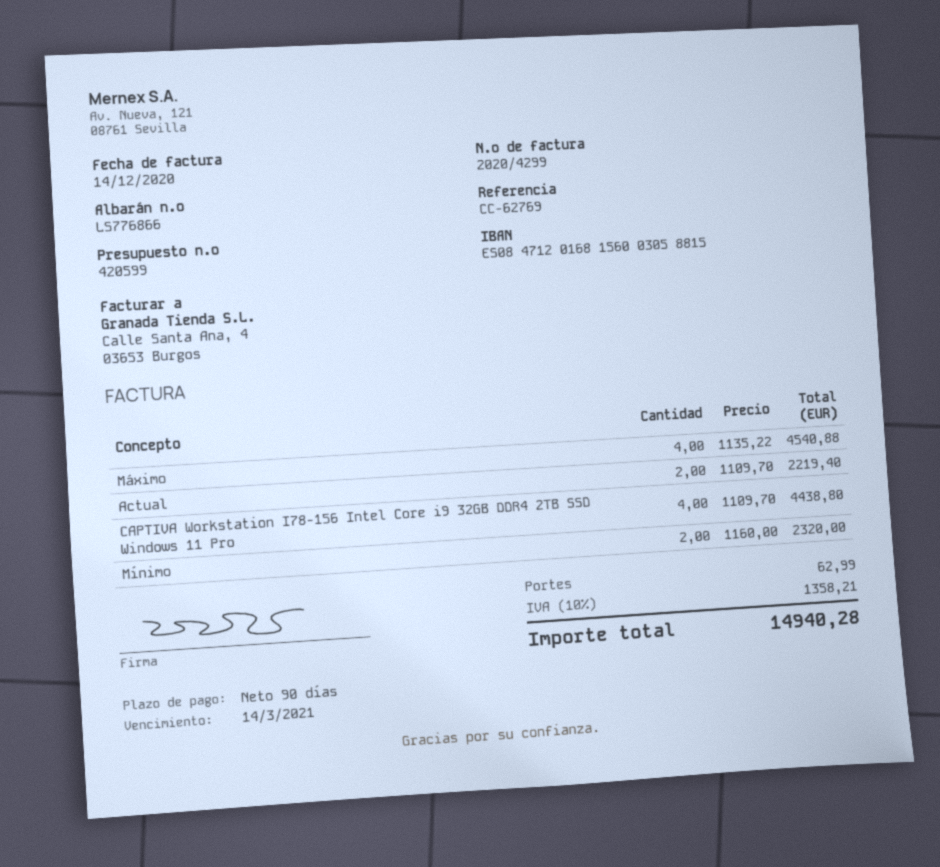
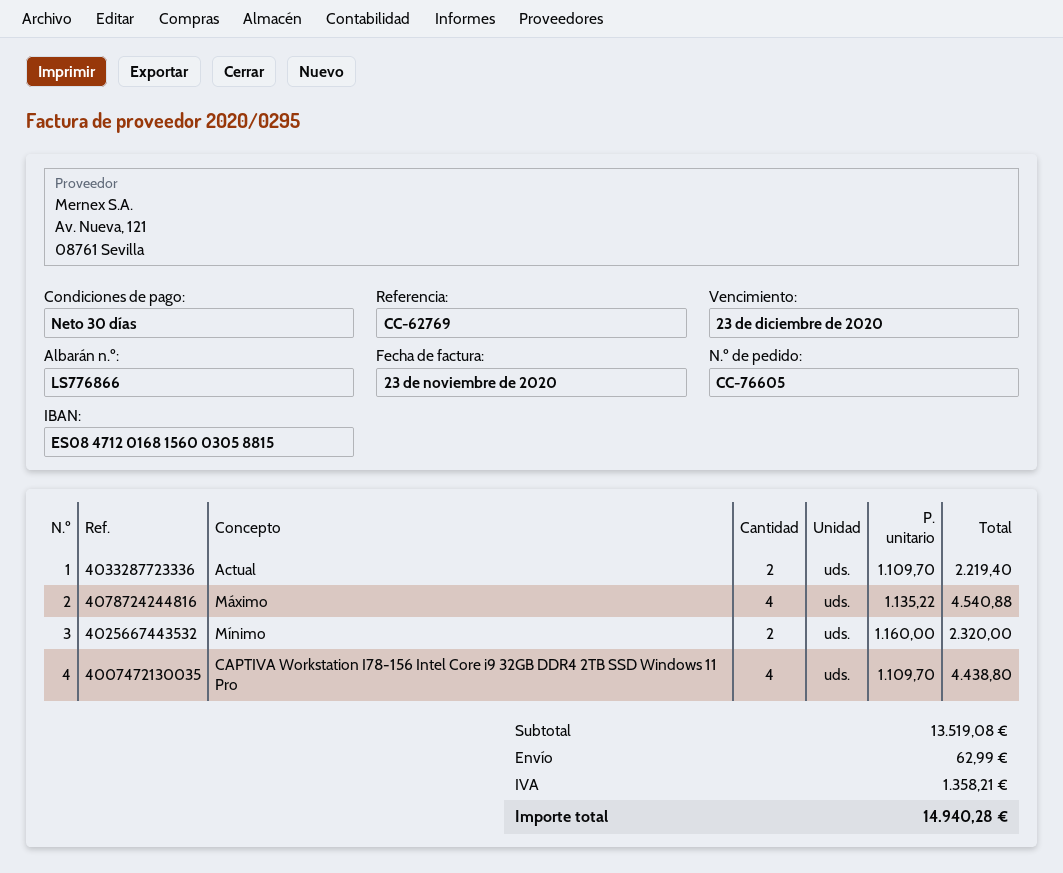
invoice number: 2020/4299 -> 2020/0295
invoice date: 2020-12-14 -> 2020-11-23
payment terms: 90 days -> 30 days
due date: 2021-03-14 -> 2020-12-23

